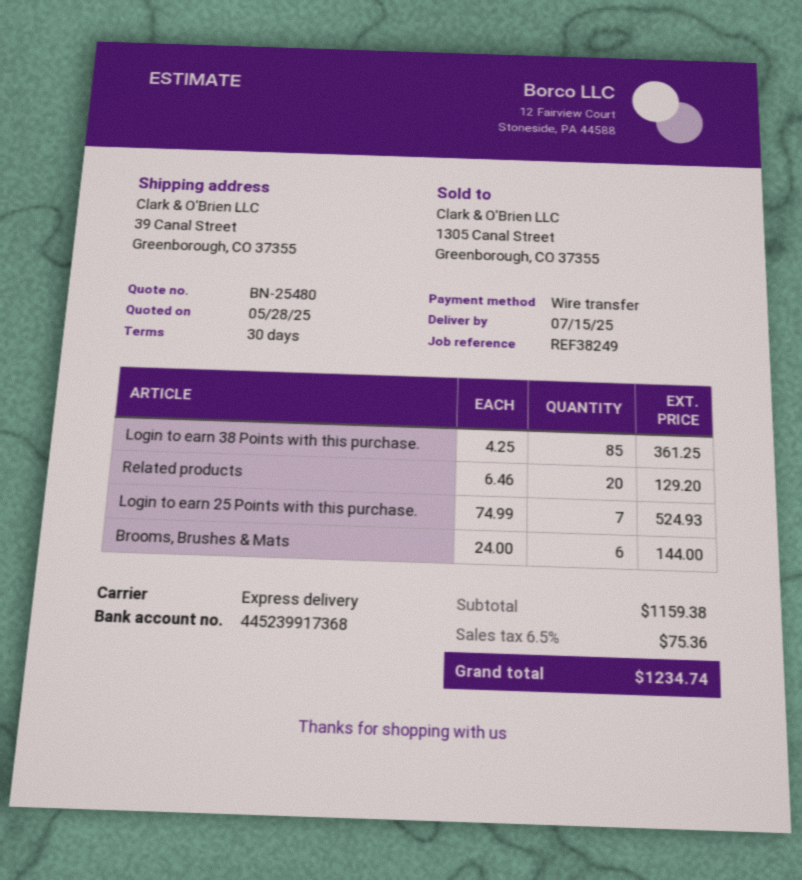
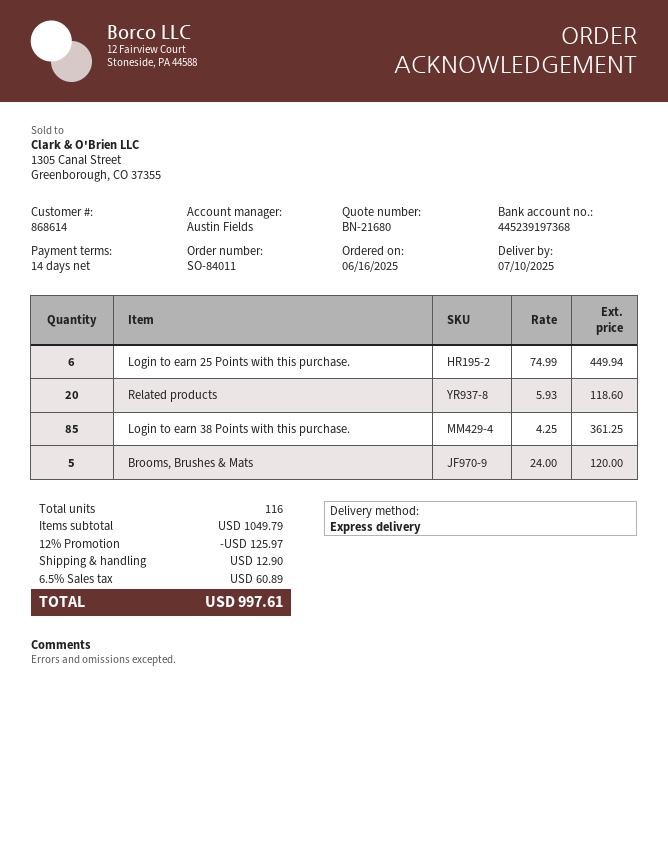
quote number: BN-25480 -> BN-21680
delivery date: 2025-07-15 -> 2025-07-10
payment terms: 30 days -> 14 days
bank account: 445239917368 -> 445239197368
Related products: 20 x 6.46 = 129.20 -> 20 x 5.93 = 118.60
Login to earn 25 Points with this purchase.: 7 x 74.99 = 524.93 -> 6 x 74.99 = 449.94
Brooms, Brushes & Mats: 6 x 24.00 = 144.00 -> 5 x 24.00 = 120.00
subtotal: 1159.38 -> 1049.79
discount: none -> 12% = 125.97
shipping: none -> 12.90
tax: 6.5% = 75.36 -> 6.5% = 60.89
total: 1234.74 -> 997.61

